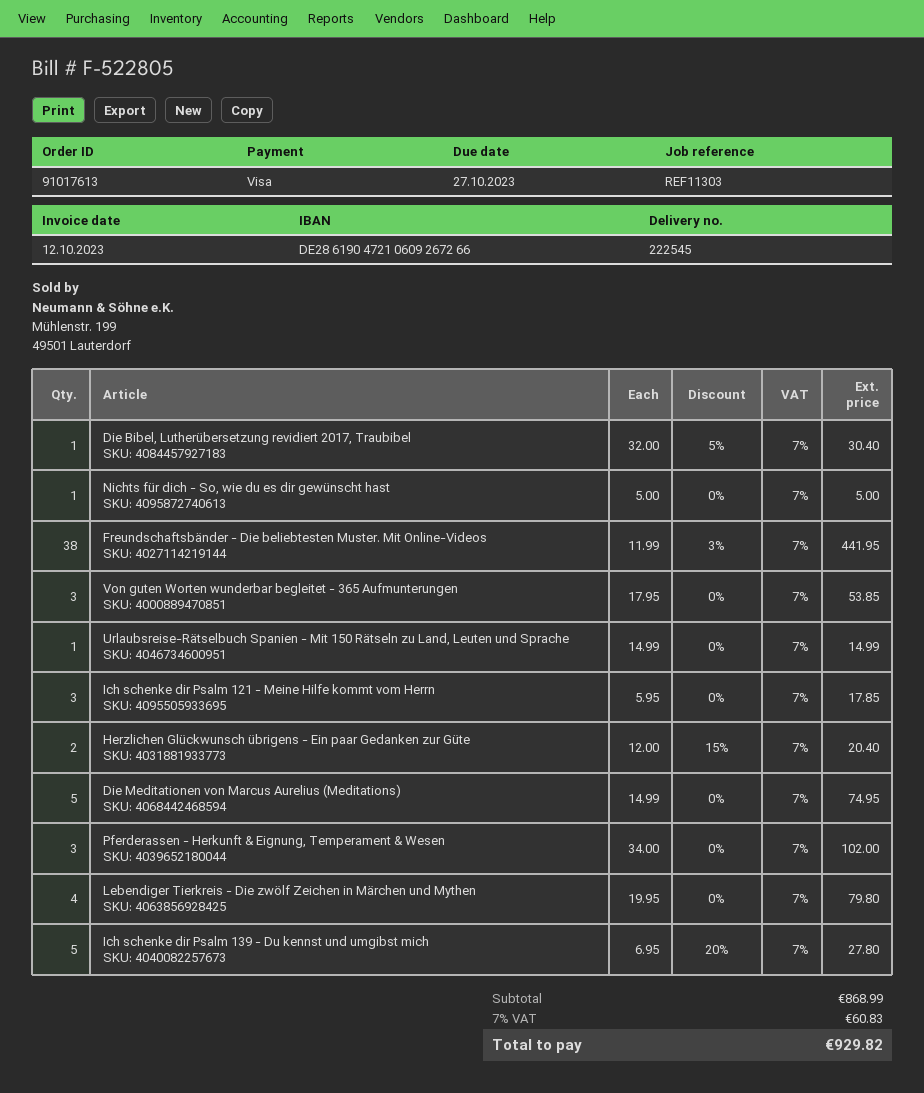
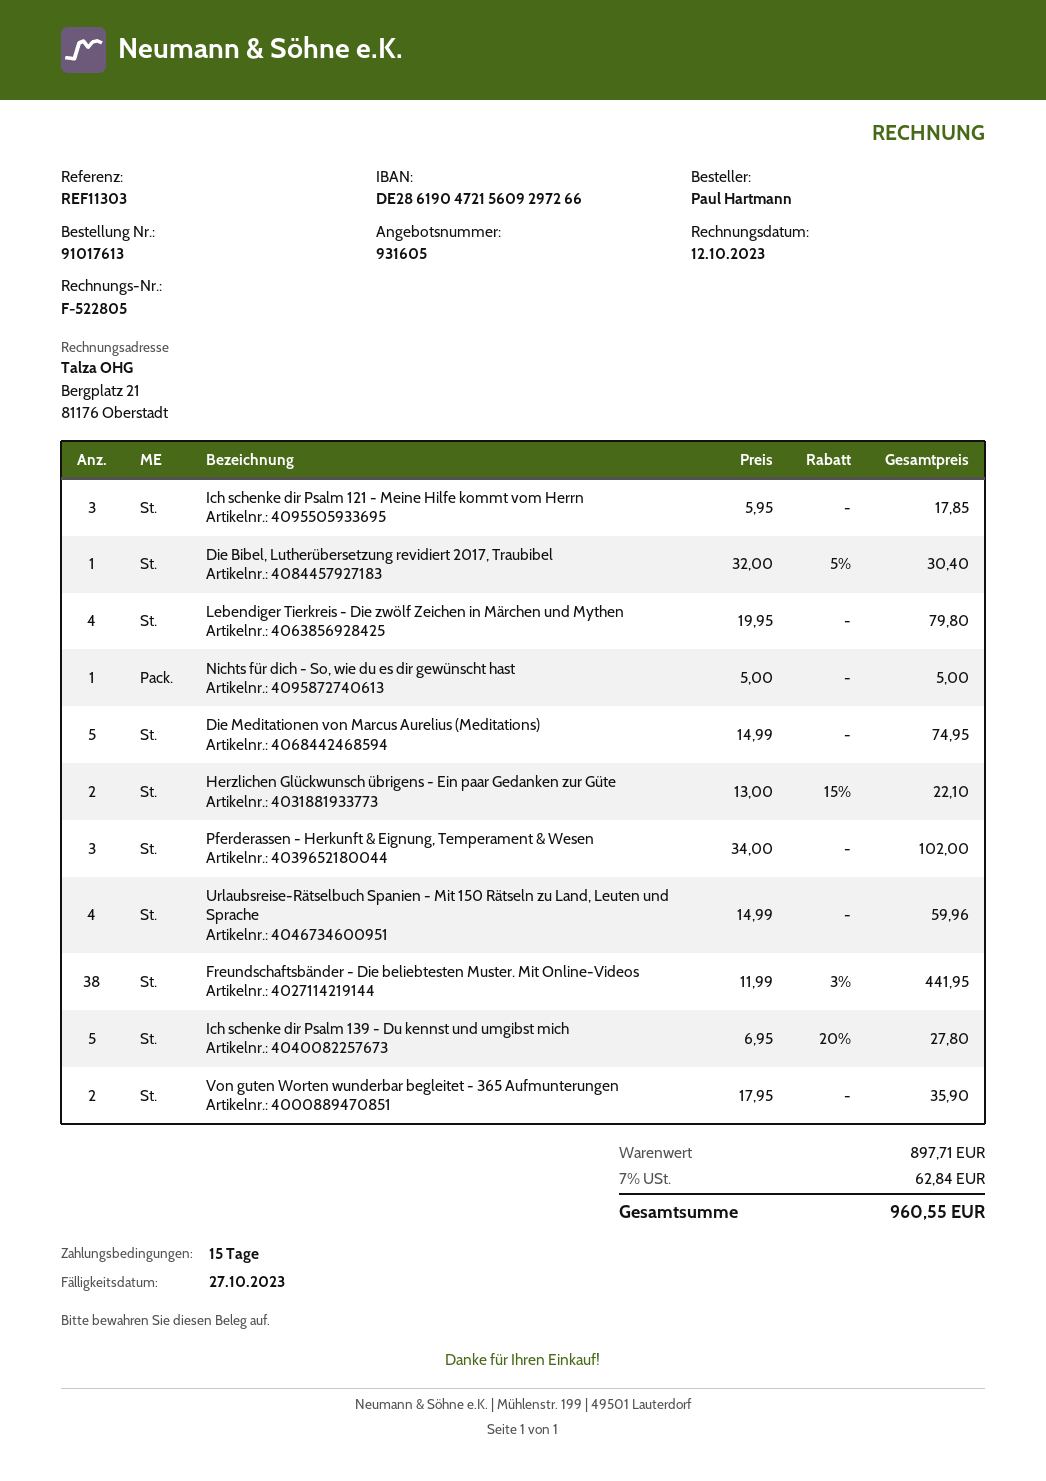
bank account: DE28619047210609267266 -> DE28619047215609297266
Von guten Worten wunderbar begleitet - 365 Aufmunterungen: 3 x 17.95 = 53.85 -> 2 x 17.95 = 35.90
Urlaubsreise-Rätselbuch Spanien - Mit 150 Rätseln zu Land, Leuten und Sprache: 1 x 14.99 = 14.99 -> 4 x 14.99 = 59.96
Herzlichen Glückwunsch übrigens - Ein paar Gedanken zur Güte: 2 x 12.00 - 15% = 20.40 -> 2 x 13.00 - 15% = 22.10
subtotal: 868.99 -> 897.71
tax: 7% = 60.83 -> 7% = 62.84
total: 929.82 -> 960.55

